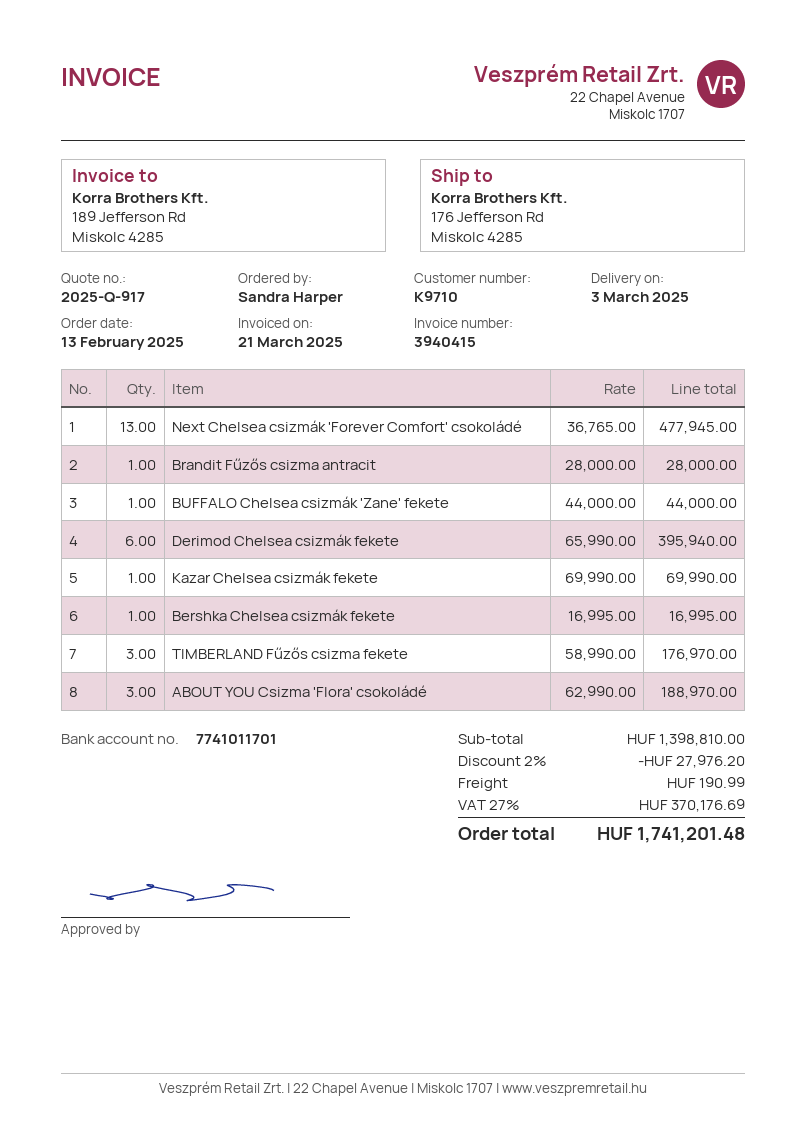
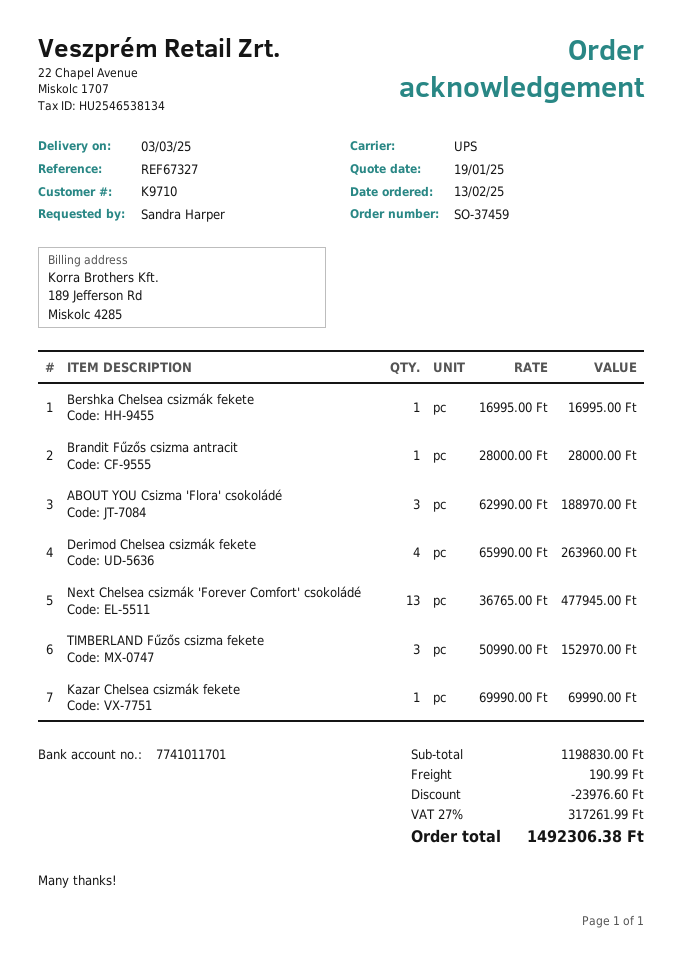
BUFFALO Chelsea csizmák 'Zane' fekete: 1 x 44000.00 = 44000.00 -> none
Derimod Chelsea csizmák fekete: 6 x 65990.00 = 395940.00 -> 4 x 65990.00 = 263960.00
TIMBERLAND Fűzős csizma fekete: 3 x 58990.00 = 176970.00 -> 3 x 50990.00 = 152970.00
subtotal: 1398810.00 -> 1198830.00
discount: 27976.20 -> 23976.60
tax: 27% = 370176.69 -> 27% = 317261.99
total: 1741201.48 -> 1492306.38

